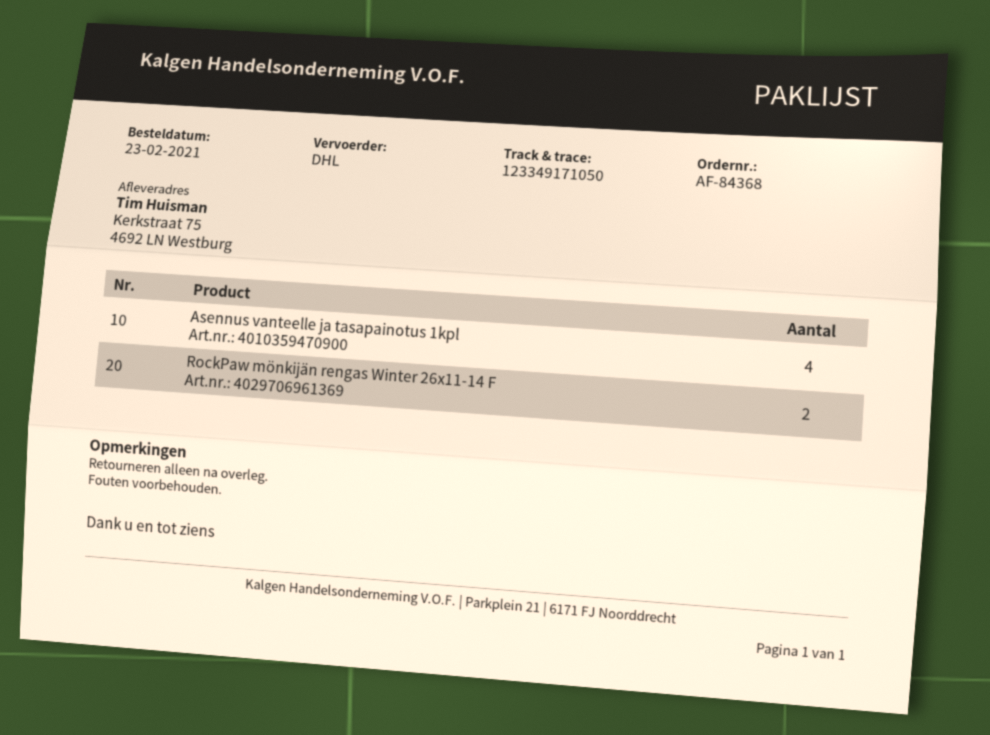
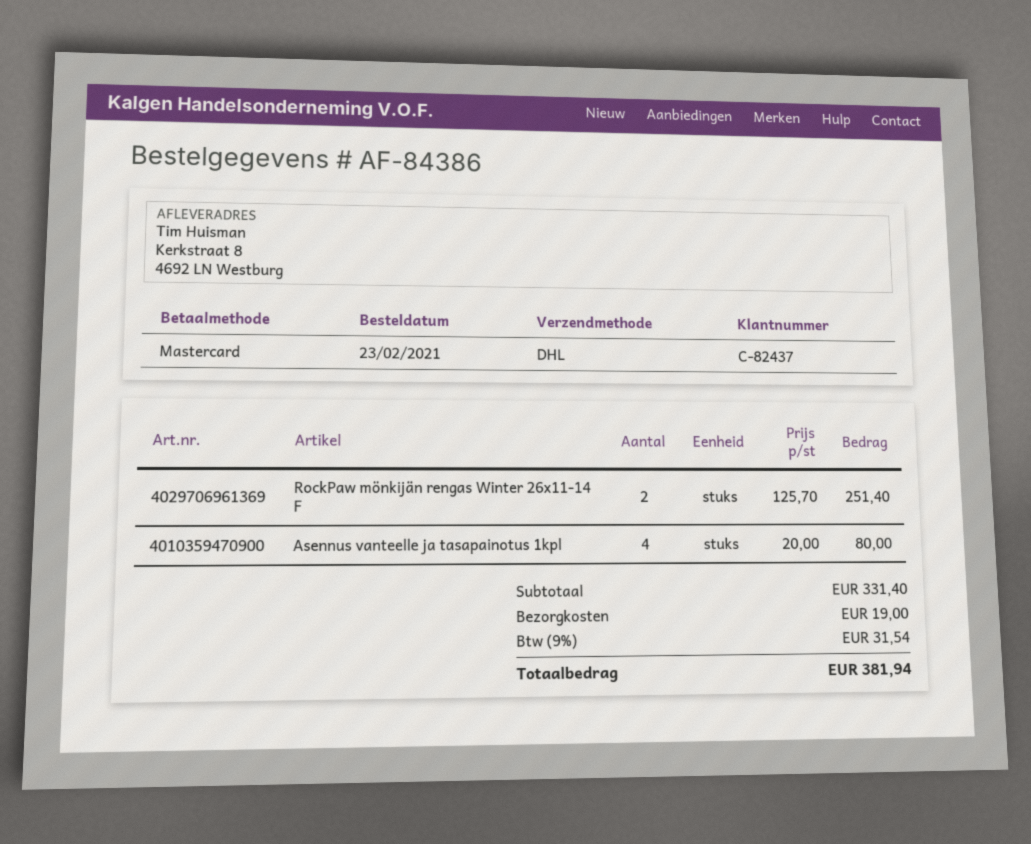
order number: AF-84368 -> AF-84386
ship to: Kerkstraat 75, 4692 LN Westburg -> Kerkstraat 8, 4692 LN Westburg

